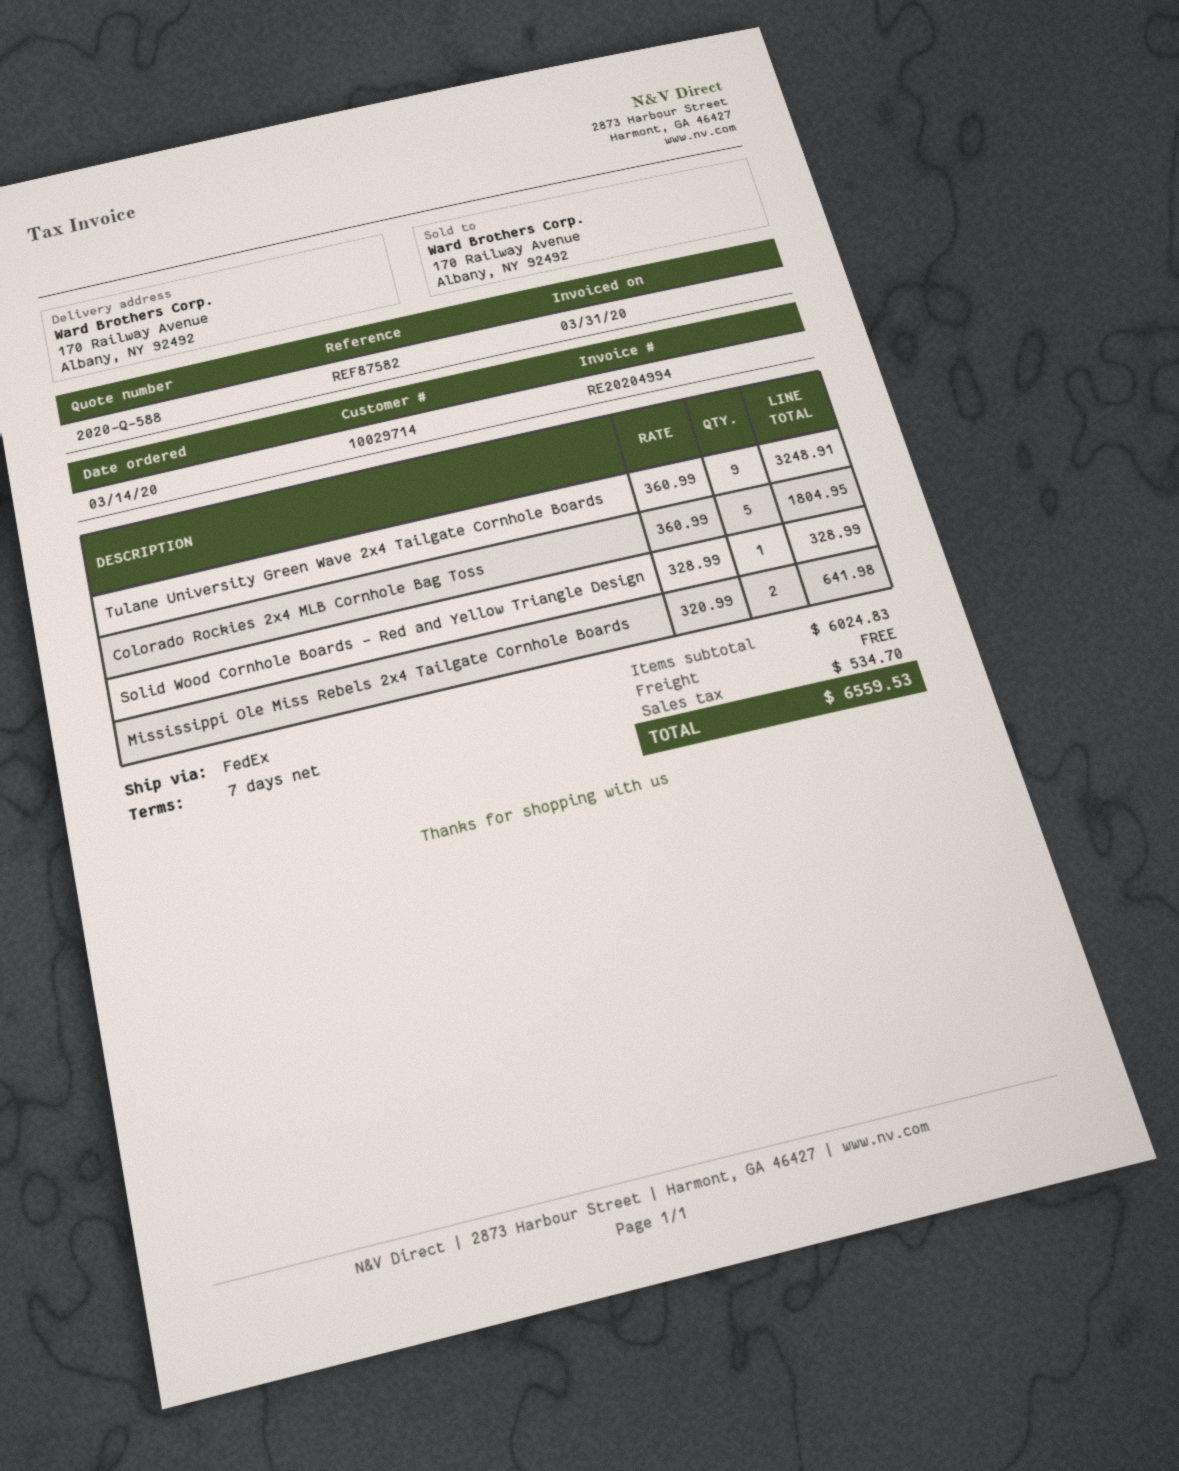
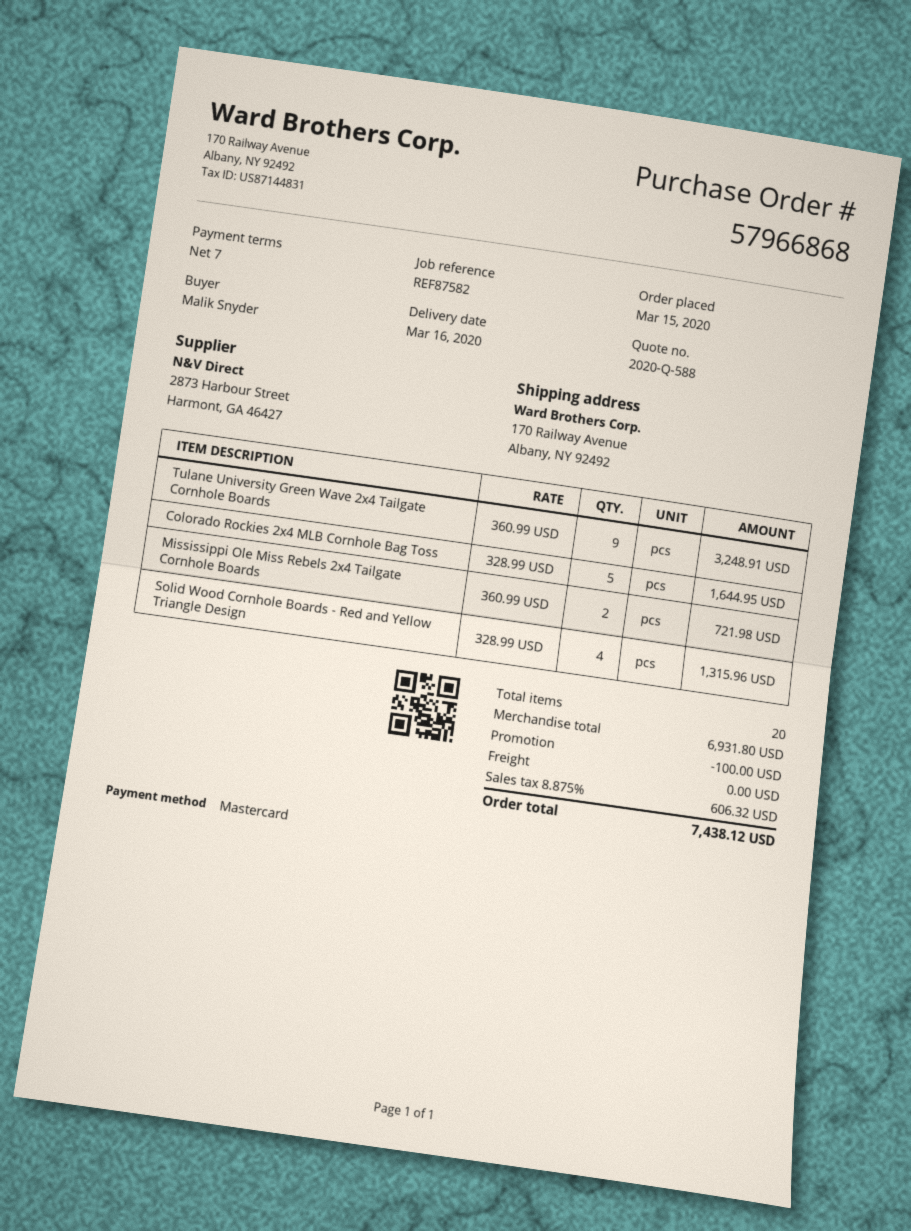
order date: 2020-03-14 -> 2020-03-15
Colorado Rockies 2x4 MLB Cornhole Bag Toss: 5 x 360.99 = 1804.95 -> 5 x 328.99 = 1644.95
Solid Wood Cornhole Boards - Red and Yellow Triangle Design: 1 x 328.99 = 328.99 -> 4 x 328.99 = 1315.96
Mississippi Ole Miss Rebels 2x4 Tailgate Cornhole Boards: 2 x 320.99 = 641.98 -> 2 x 360.99 = 721.98
subtotal: 6024.83 -> 6931.80
discount: none -> 100.00
tax: 534.70 -> 606.32
total: 6559.53 -> 7438.12

